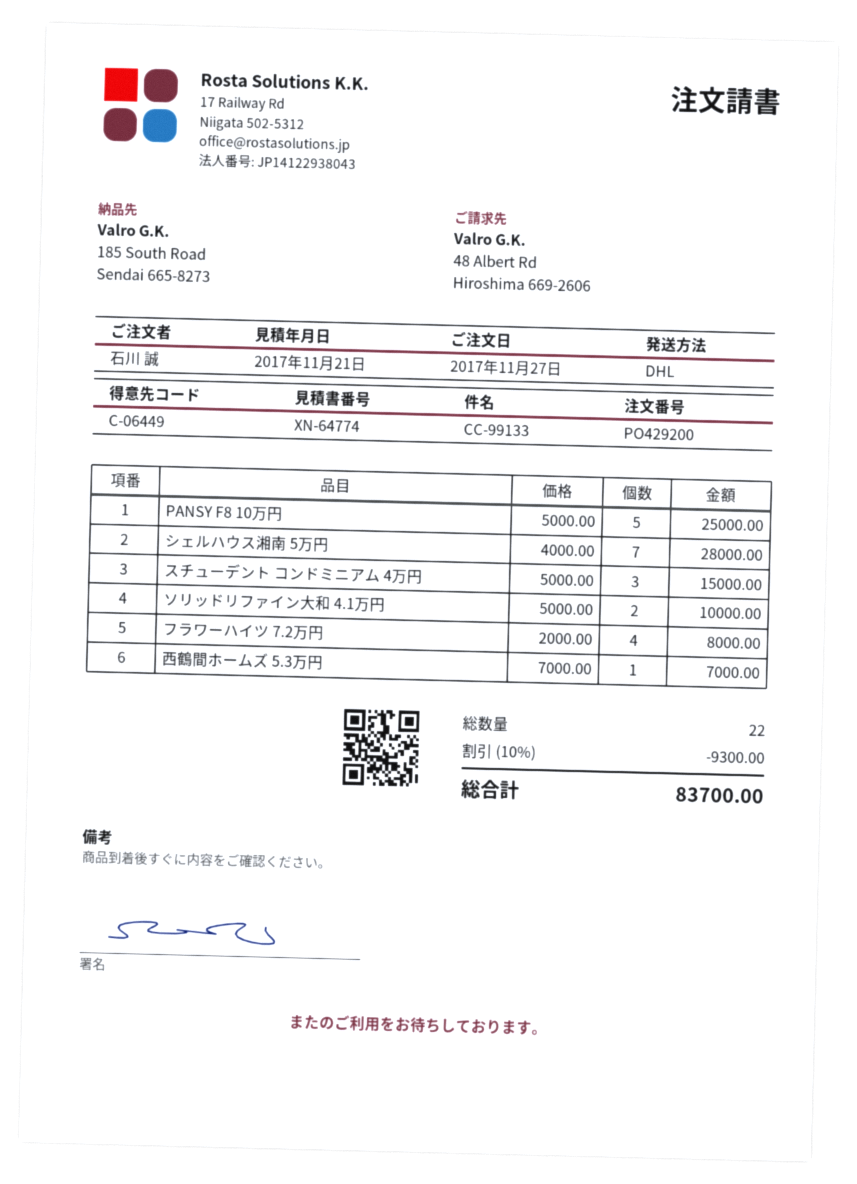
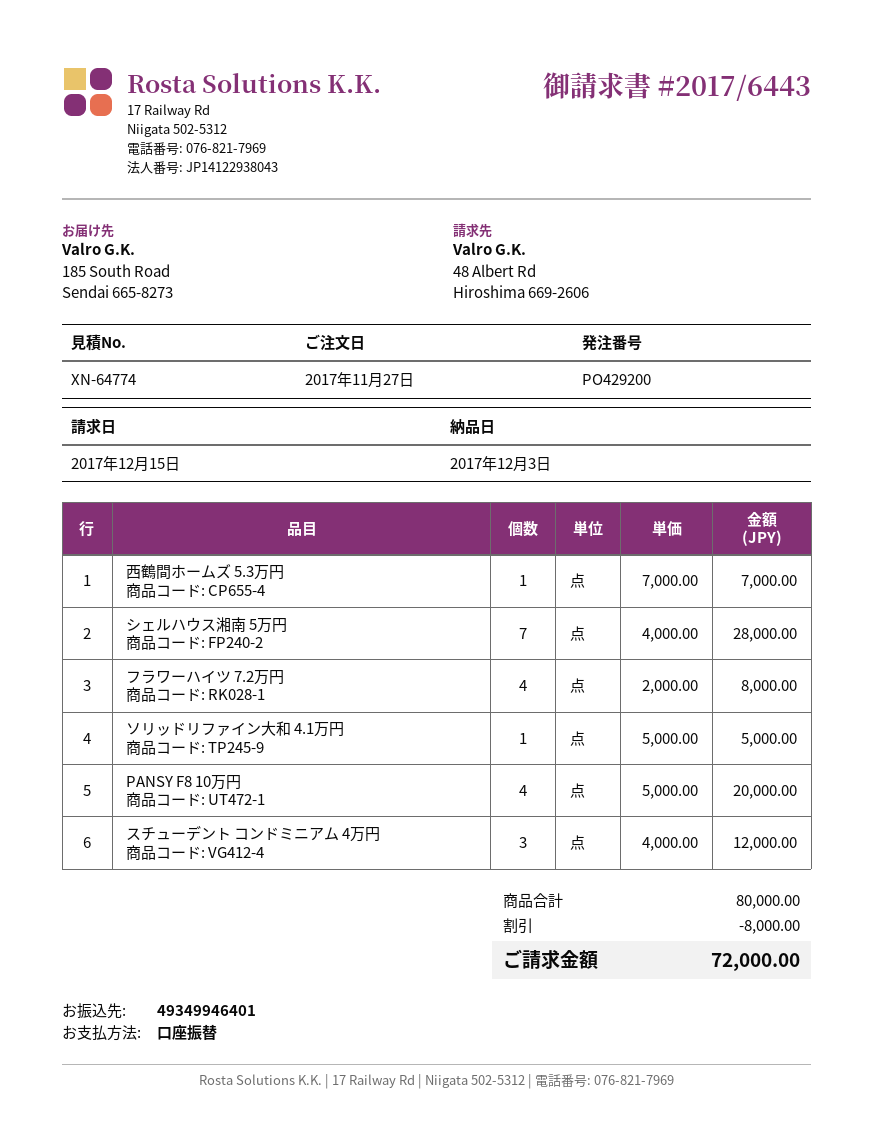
PANSY F8 10万円: 5 x 5000.00 = 25000.00 -> 4 x 5000.00 = 20000.00
スチューデント コンドミニアム 4万円: 3 x 5000.00 = 15000.00 -> 3 x 4000.00 = 12000.00
ソリッドリファイン大和 4.1万円: 2 x 5000.00 = 10000.00 -> 1 x 5000.00 = 5000.00
discount: 9300.00 -> 8000.00
total: 83700.00 -> 72000.00

